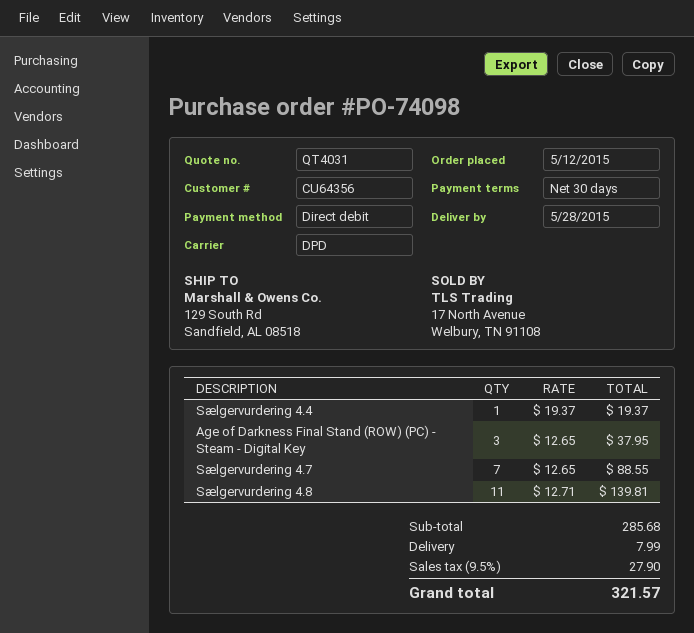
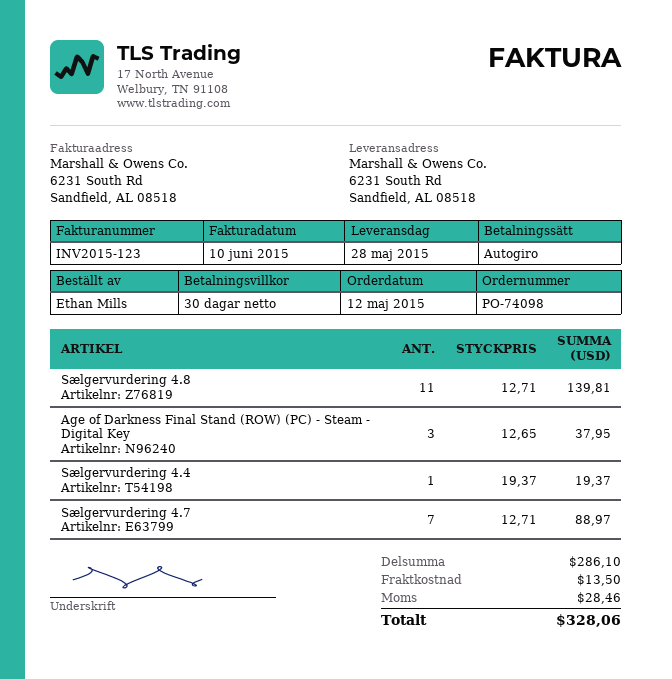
ship to: 129 South Rd, Sandfield, AL 08518 -> 6231 South Rd, Sandfield, AL 08518
Sælgervurdering 4.7: 7 x 12.65 = 88.55 -> 7 x 12.71 = 88.97
subtotal: 285.68 -> 286.10
shipping: 7.99 -> 13.50
tax: 27.90 -> 28.46
total: 321.57 -> 328.06

